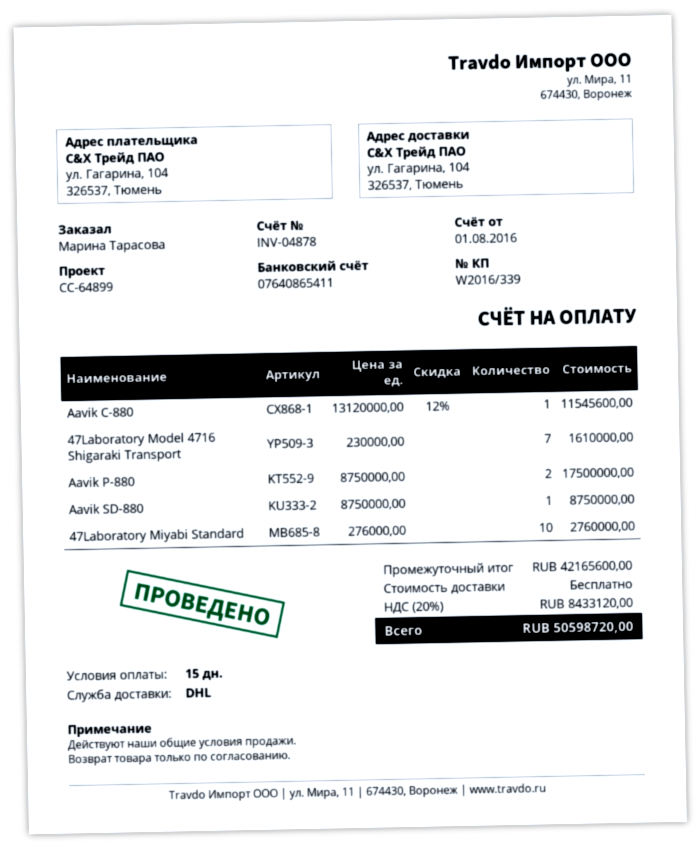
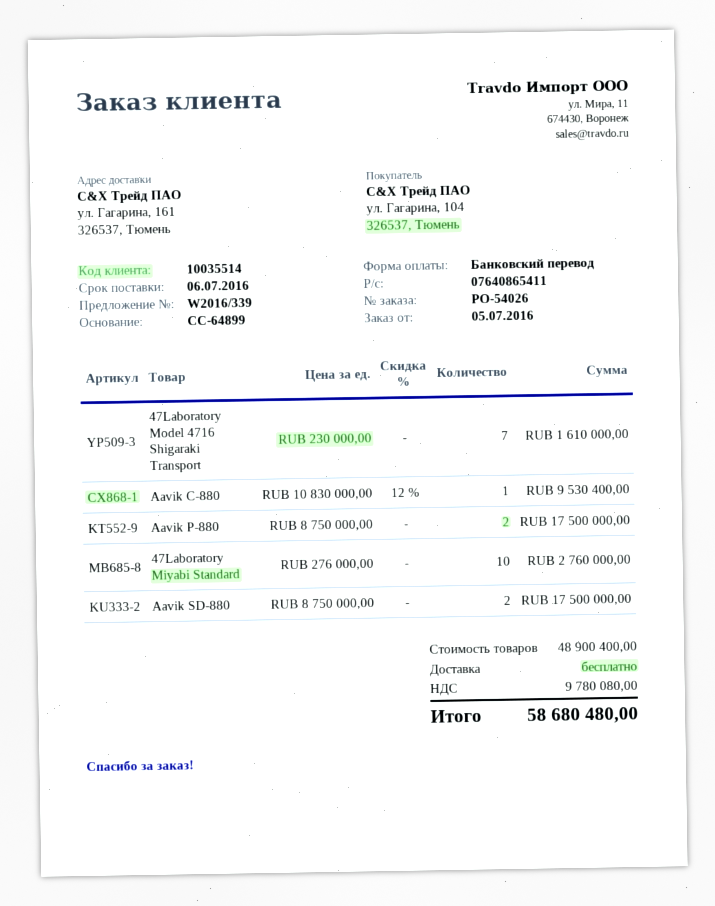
ship to: ул. Гагарина, 104, 326537, Тюмень -> ул. Гагарина, 161, 326537, Тюмень
Aavik C-880: 1 x 13120000.00 - 12% = 11545600.00 -> 1 x 10830000.00 - 12% = 9530400.00
Aavik SD-880: 1 x 8750000.00 = 8750000.00 -> 2 x 8750000.00 = 17500000.00
subtotal: 42165600.00 -> 48900400.00
tax: 8433120.00 -> 9780080.00
total: 50598720.00 -> 58680480.00

